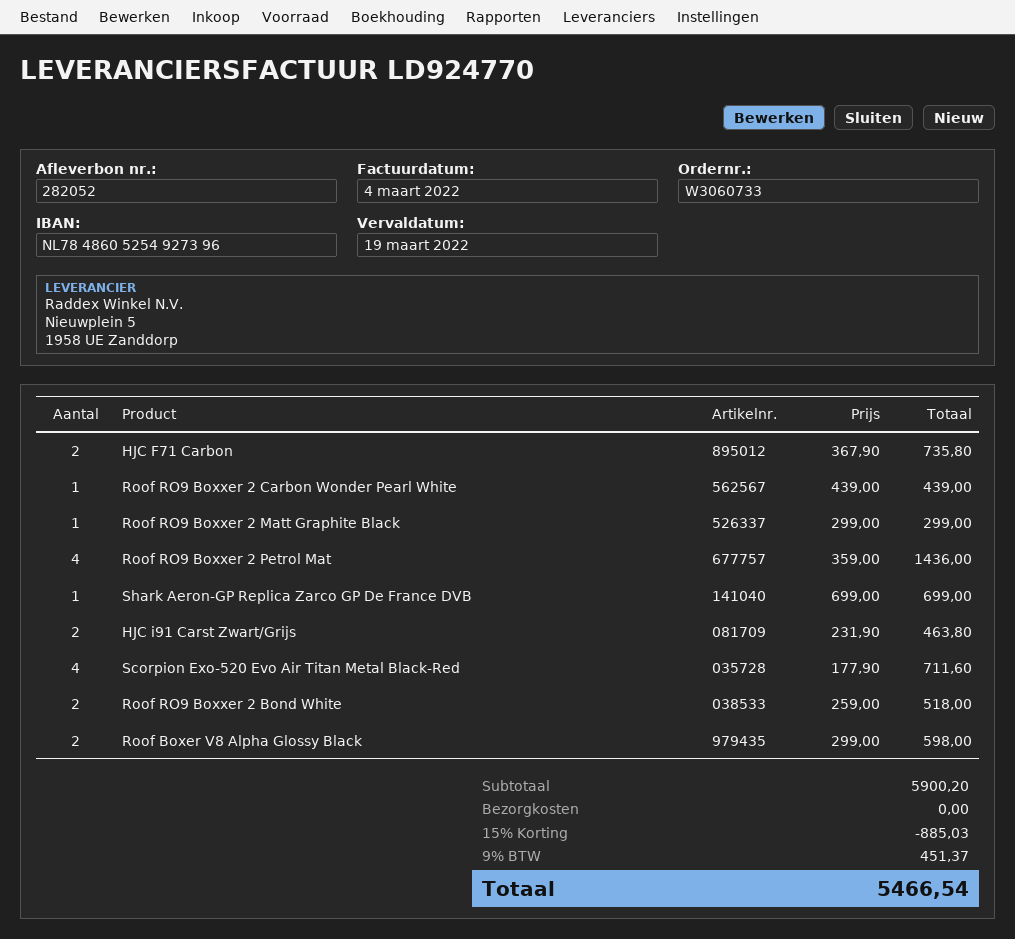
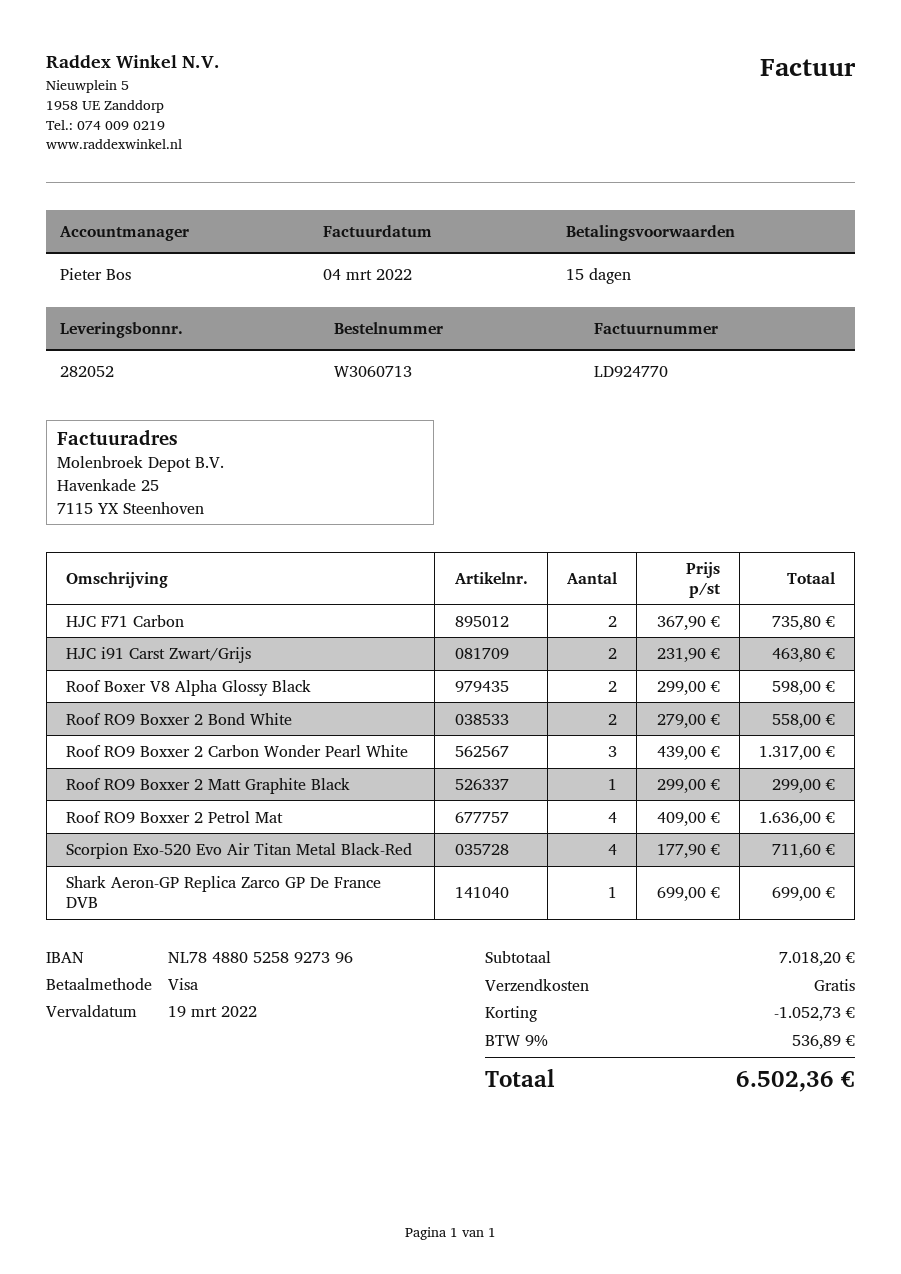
order number: W3060733 -> W3060713
bank account: NL7848605254927396 -> NL7848805258927396
Roof RO9 Boxxer 2 Carbon Wonder Pearl White: 1 x 439.00 = 439.00 -> 3 x 439.00 = 1317.00
Roof RO9 Boxxer 2 Petrol Mat: 4 x 359.00 = 1436.00 -> 4 x 409.00 = 1636.00
Roof RO9 Boxxer 2 Bond White: 2 x 259.00 = 518.00 -> 2 x 279.00 = 558.00
subtotal: 5900.20 -> 7018.20
discount: 885.03 -> 1052.73
tax: 9% = 451.37 -> 9% = 536.89
total: 5466.54 -> 6502.36

